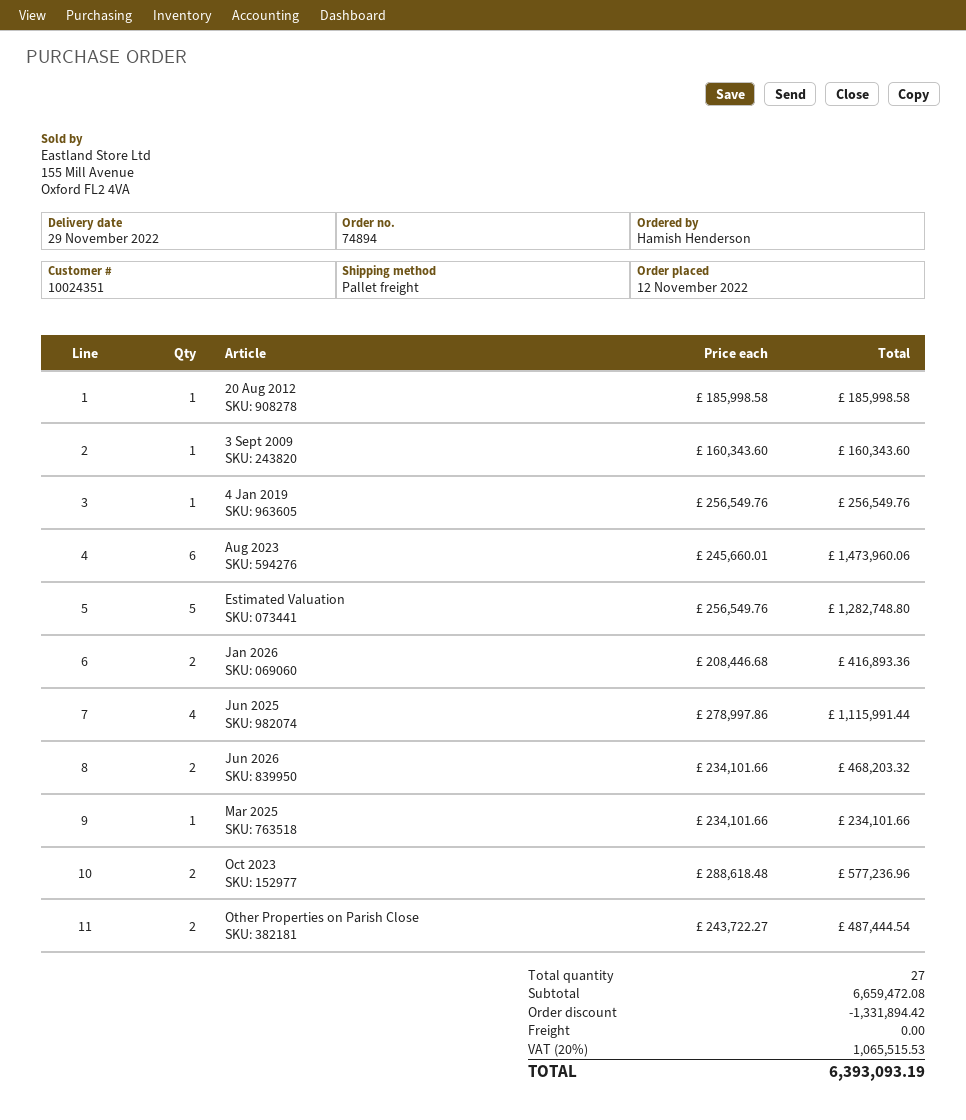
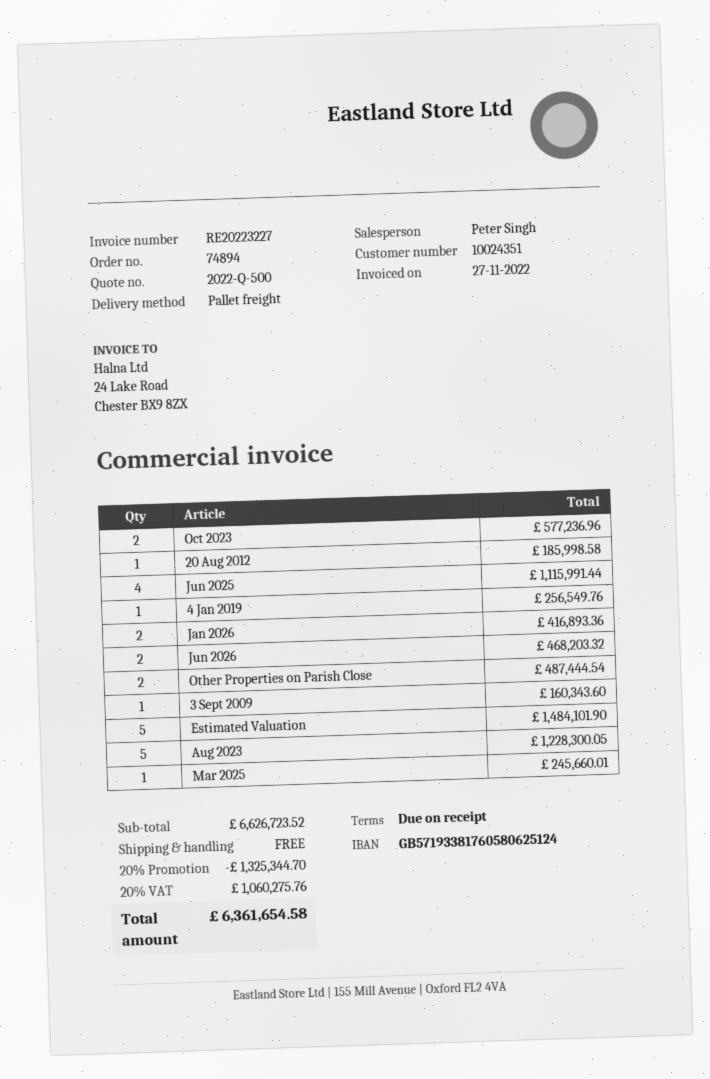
Aug 2023: 6 for 1473960.06 -> 5 for 1228300.05
Estimated Valuation: 5 for 1282748.80 -> 5 for 1484101.90
Mar 2025: 1 for 234101.66 -> 1 for 245660.01
subtotal: 6659472.08 -> 6626723.52
discount: 1331894.42 -> 1325344.70
tax: 20% = 1065515.53 -> 20% = 1060275.76
total: 6393093.19 -> 6361654.58

